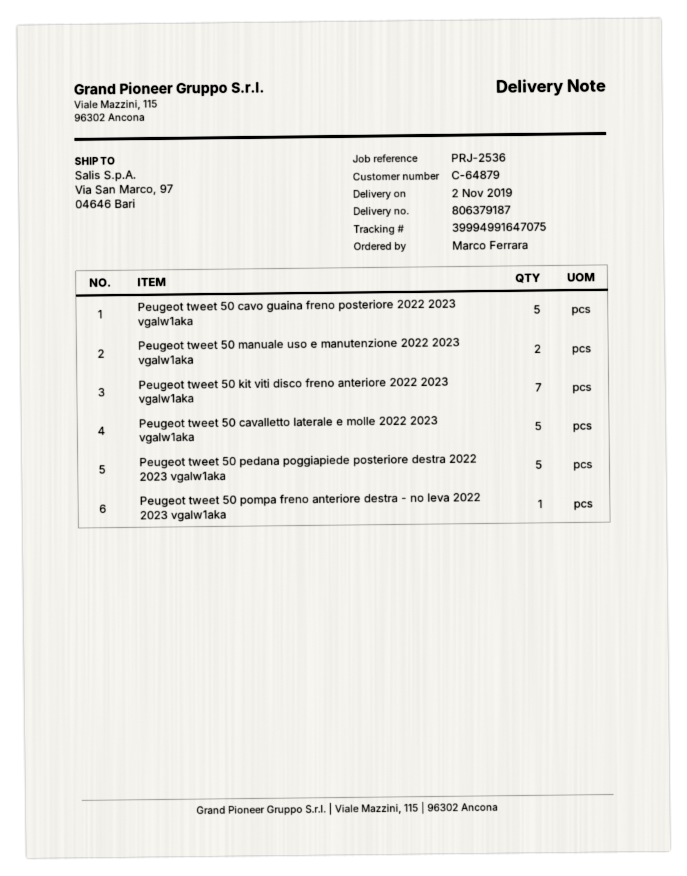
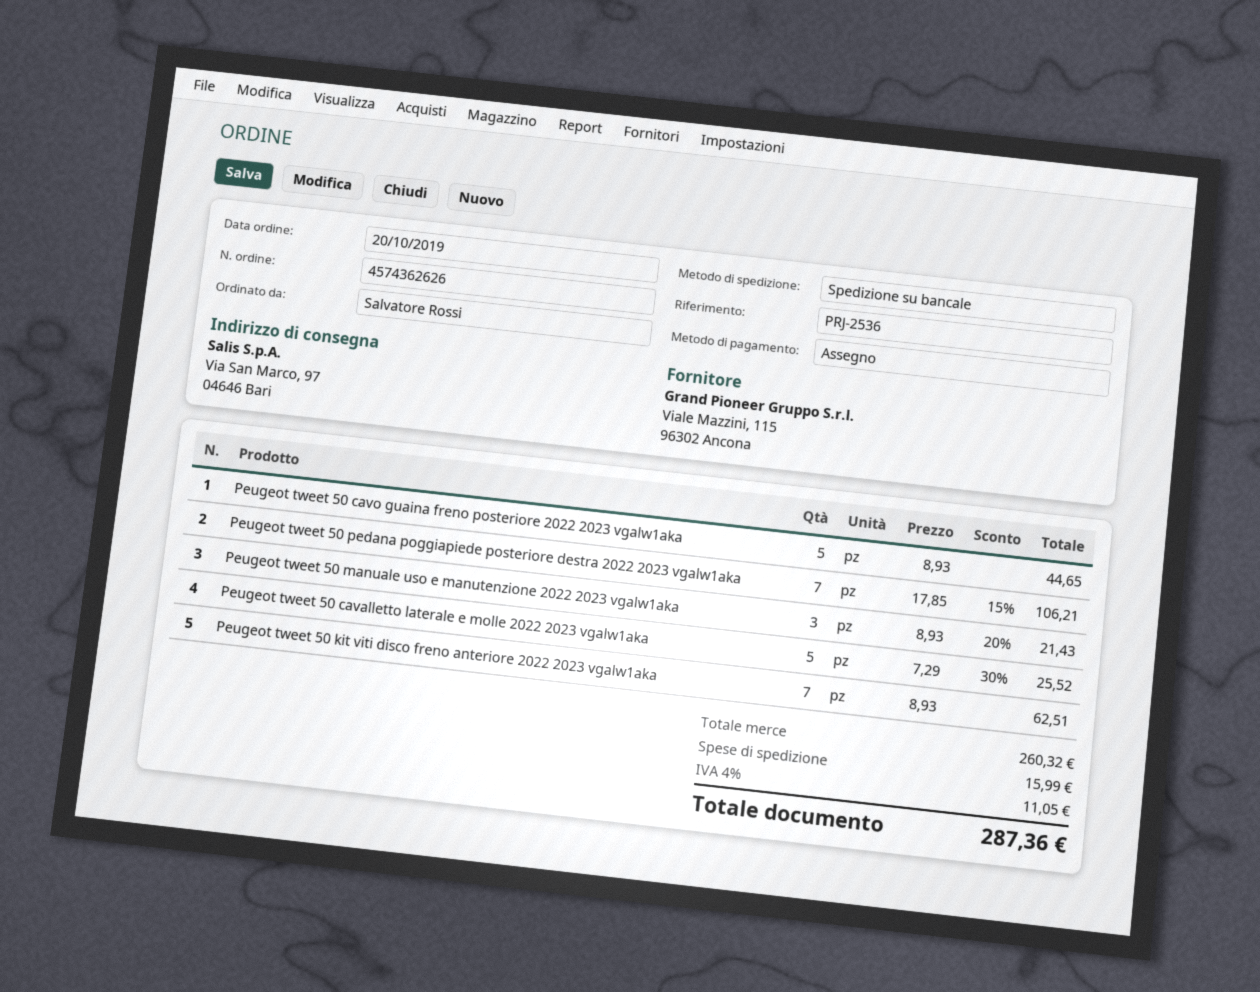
ordered by: Marco Ferrara -> Salvatore Rossi
Peugeot tweet 50 manuale uso e manutenzione 2022 2023 vgalw1aka: 2 -> 3
Peugeot tweet 50 pedana poggiapiede posteriore destra 2022 2023 vgalw1aka: 5 -> 7
Peugeot tweet 50 pompa freno anteriore destra - no leva 2022 2023 vgalw1aka: 1 -> none

